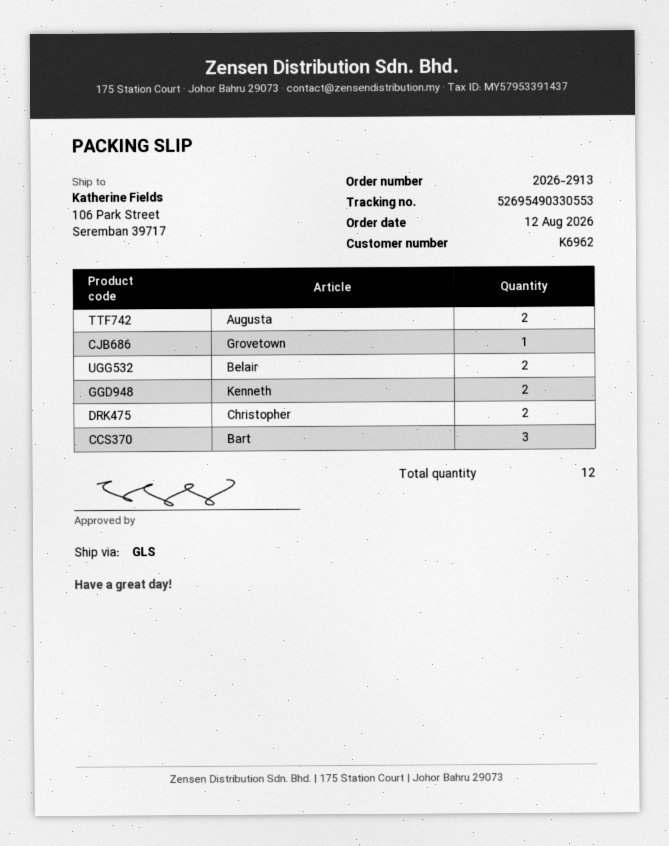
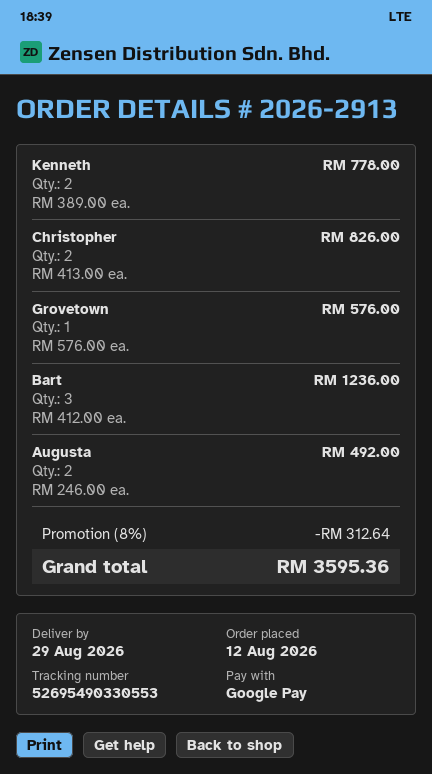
Belair: 2 -> none

